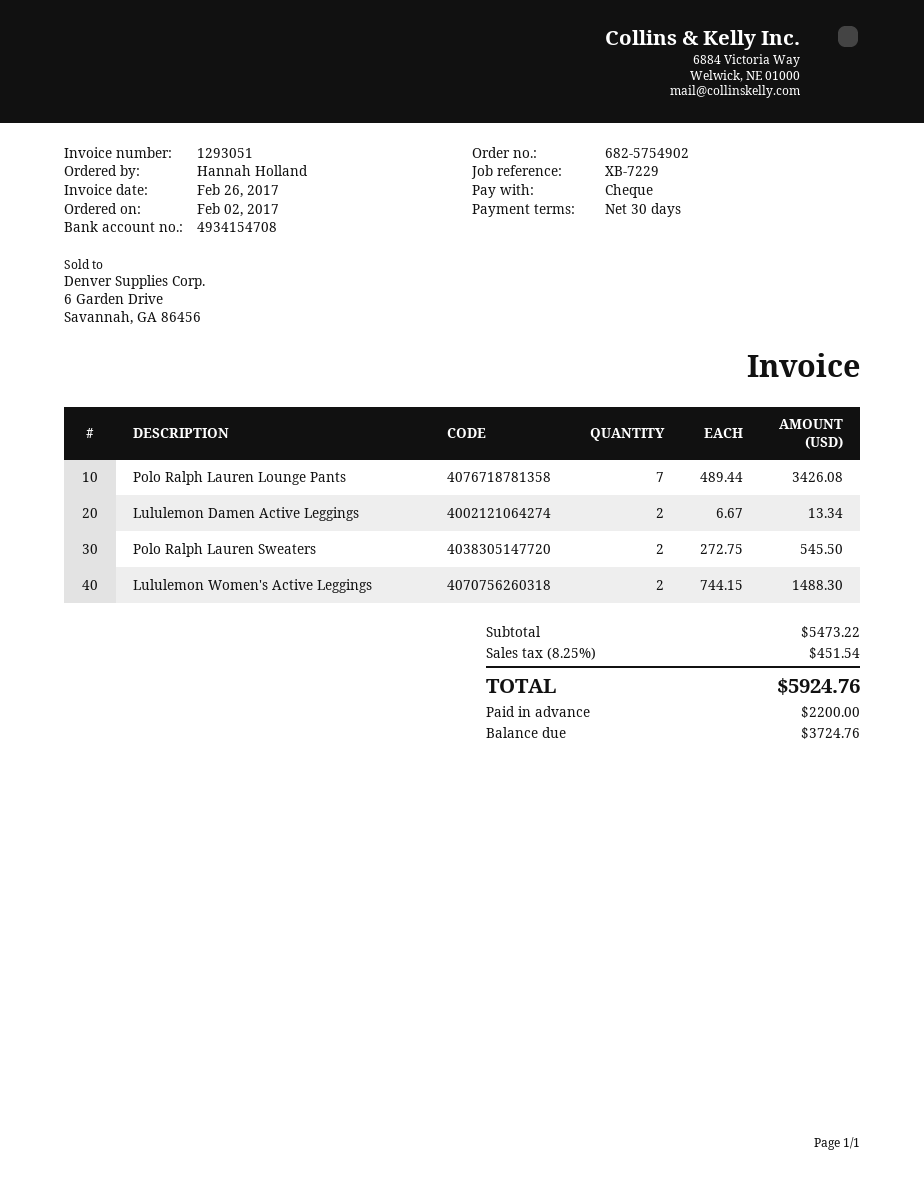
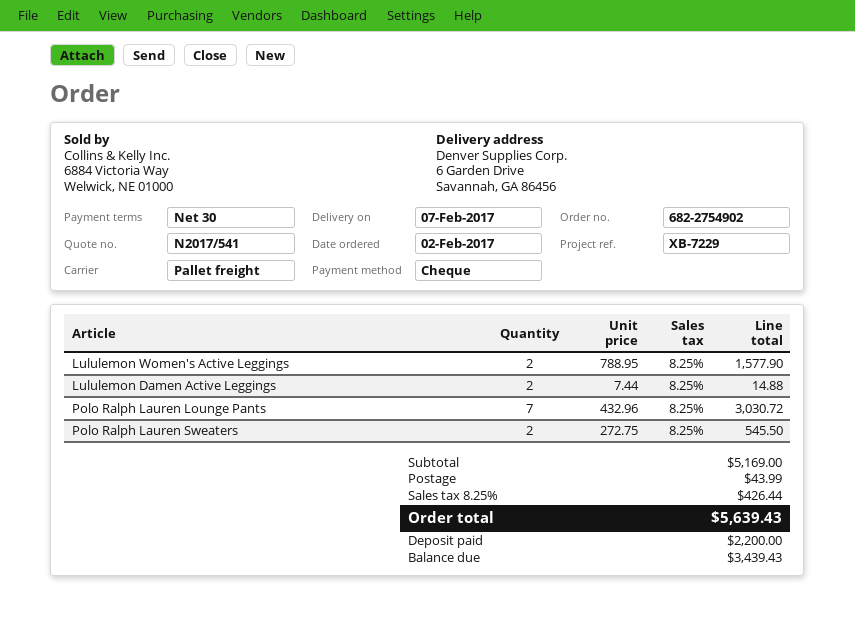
order number: 682-5754902 -> 682-2754902
Polo Ralph Lauren Lounge Pants: 7 x 489.44 = 3426.08 -> 7 x 432.96 = 3030.72
Lululemon Damen Active Leggings: 2 x 6.67 = 13.34 -> 2 x 7.44 = 14.88
Lululemon Women's Active Leggings: 2 x 744.15 = 1488.30 -> 2 x 788.95 = 1577.90
subtotal: 5473.22 -> 5169.00
shipping: none -> 43.99
tax: 8.25% = 451.54 -> 8.25% = 426.44
total: 5924.76 -> 5639.43
balance: 3724.76 -> 3439.43

